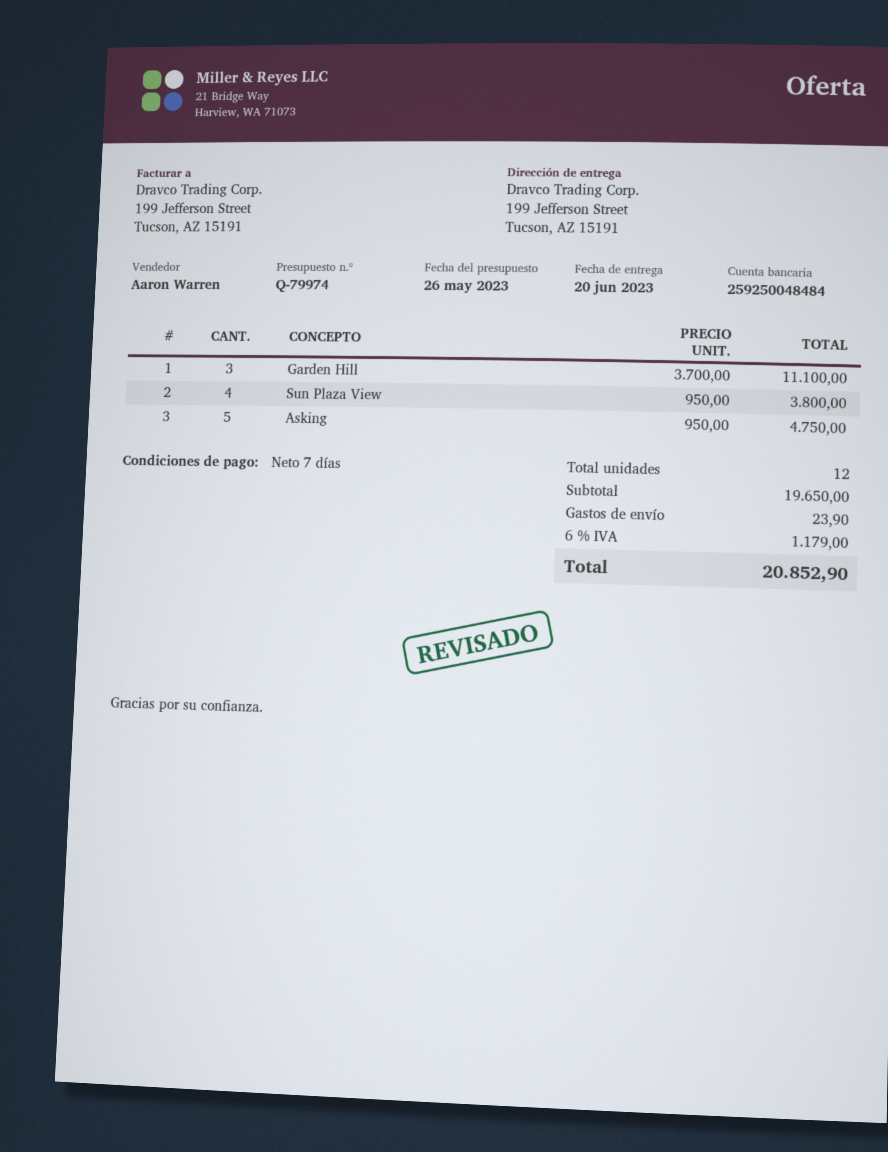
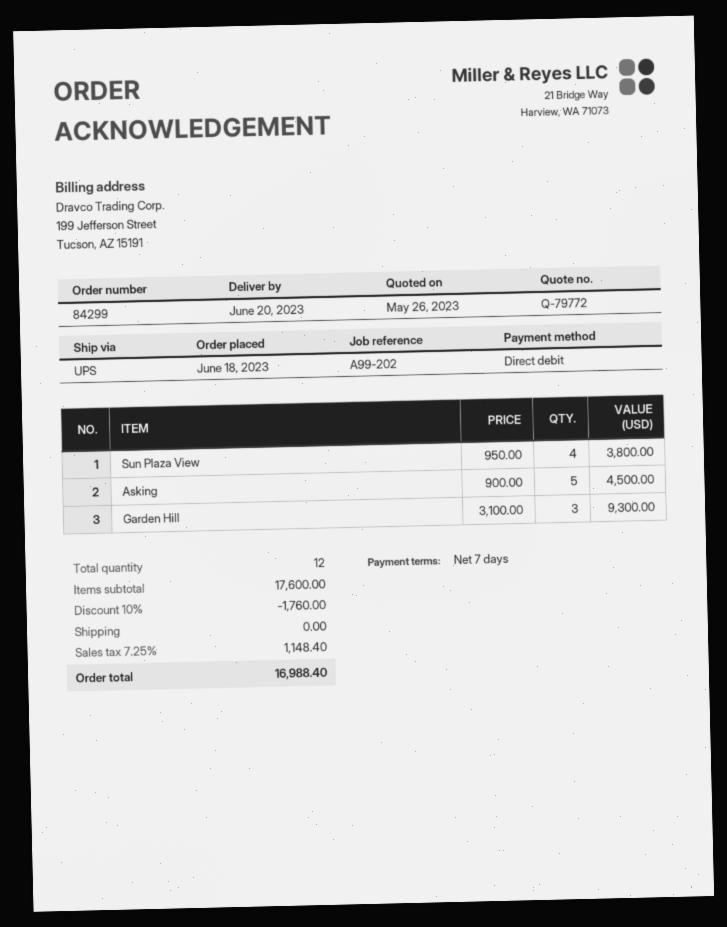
quote number: Q-79974 -> Q-79772
Garden Hill: 3 x 3700.00 = 11100.00 -> 3 x 3100.00 = 9300.00
Asking: 5 x 950.00 = 4750.00 -> 5 x 900.00 = 4500.00
subtotal: 19650.00 -> 17600.00
discount: none -> 10% = 1760.00
shipping: 23.90 -> 0.00
tax: 6% = 1179.00 -> 7.25% = 1148.40
total: 20852.90 -> 16988.40

